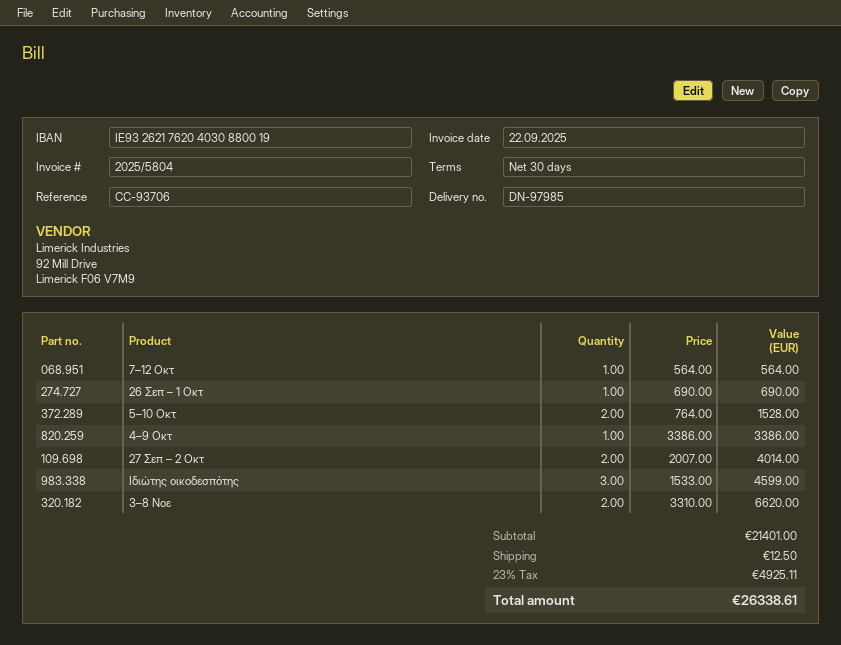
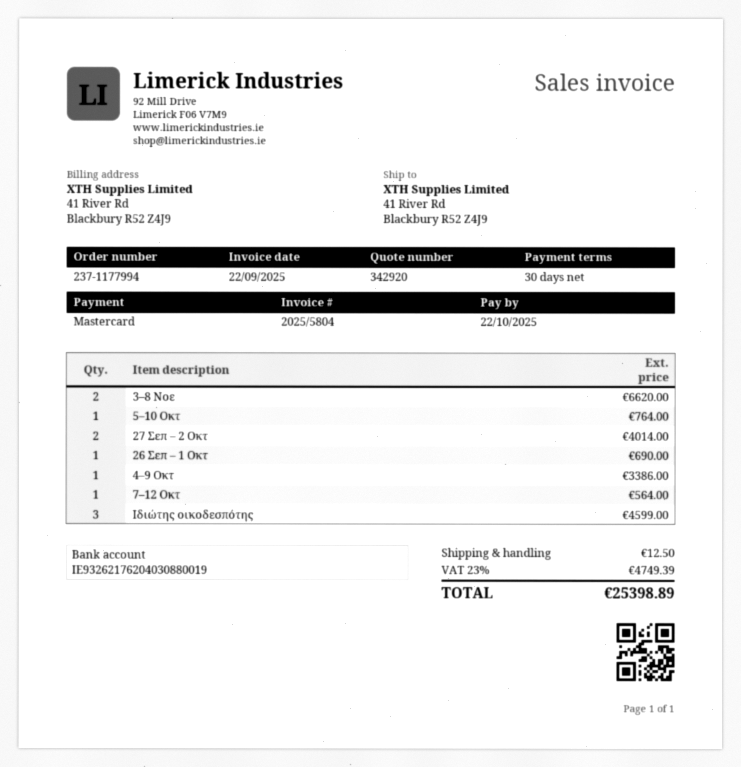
5–10 Οκτ: 2 for 1528.00 -> 1 for 764.00
tax: 23% = 4925.11 -> 23% = 4749.39
total: 26338.61 -> 25398.89

